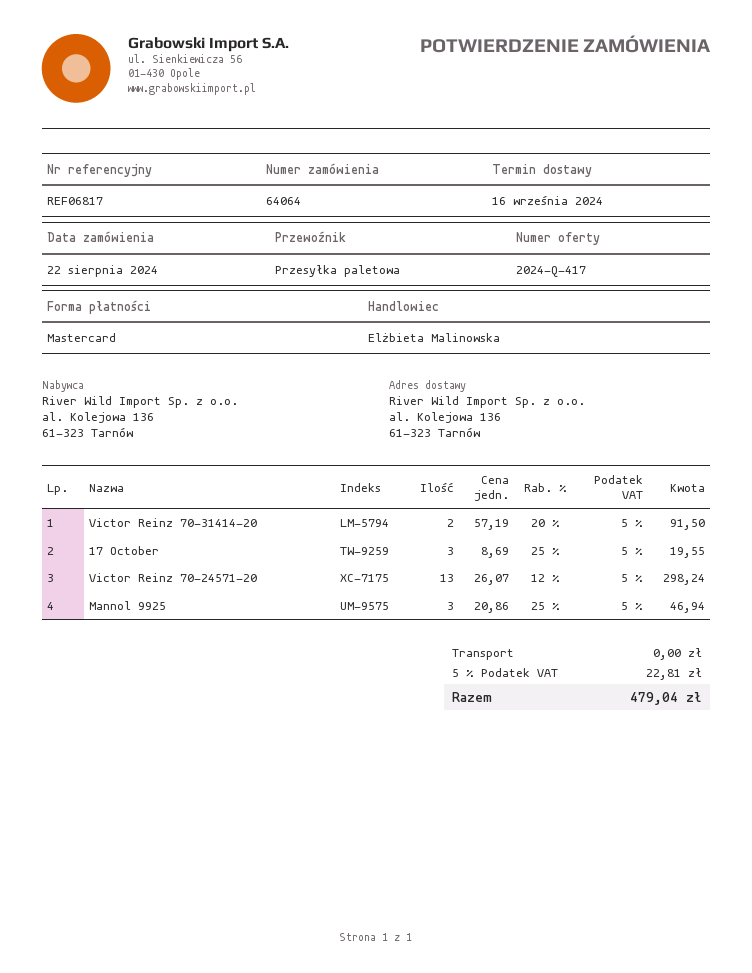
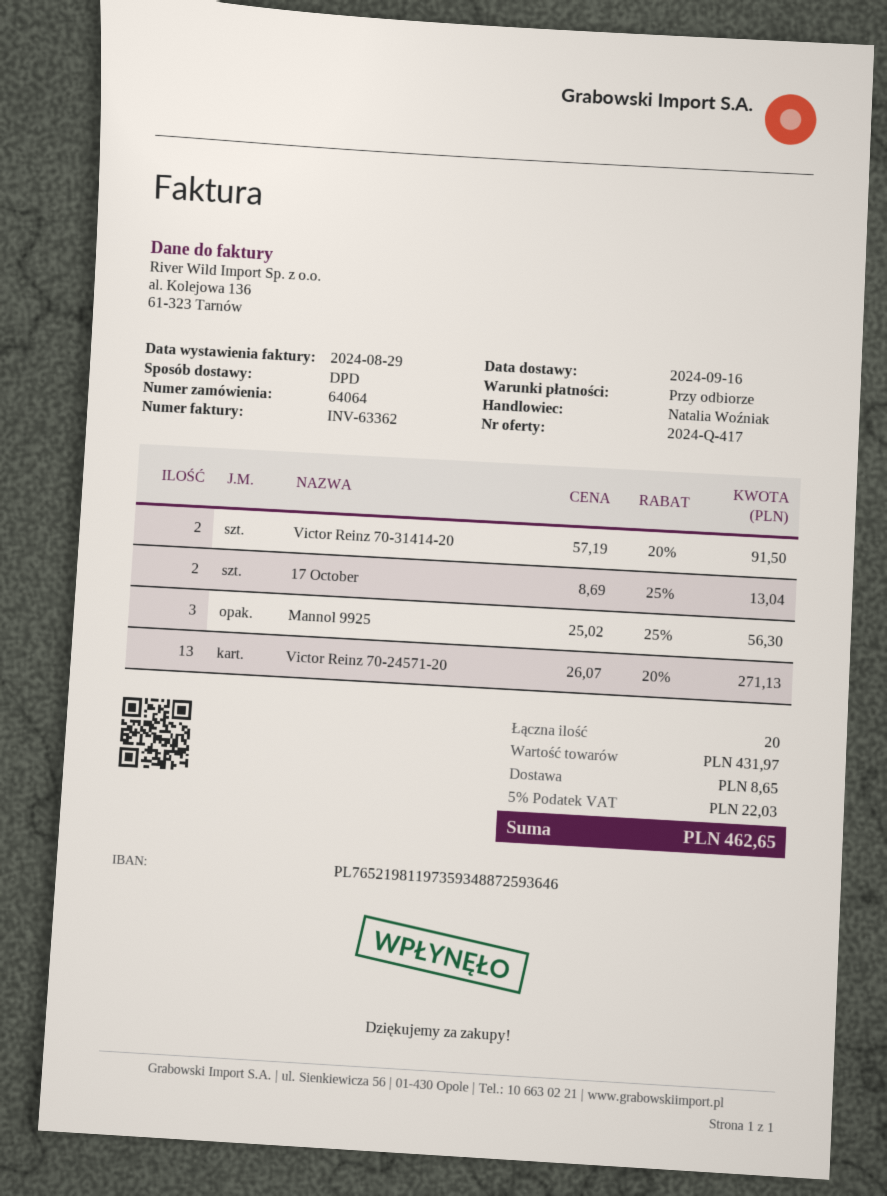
sales rep: Elżbieta Malinowska -> Natalia Woźniak
shipping method: pallet freight -> DPD
17 October: 3 x 8.69 - 25% = 19.55 -> 2 x 8.69 - 25% = 13.04
Victor Reinz 70-24571-20: 13 x 26.07 - 12% = 298.24 -> 13 x 26.07 - 20% = 271.13
Mannol 9925: 3 x 20.86 - 25% = 46.94 -> 3 x 25.02 - 25% = 56.30
shipping: 0.00 -> 8.65
tax: 5% = 22.81 -> 5% = 22.03
total: 479.04 -> 462.65

